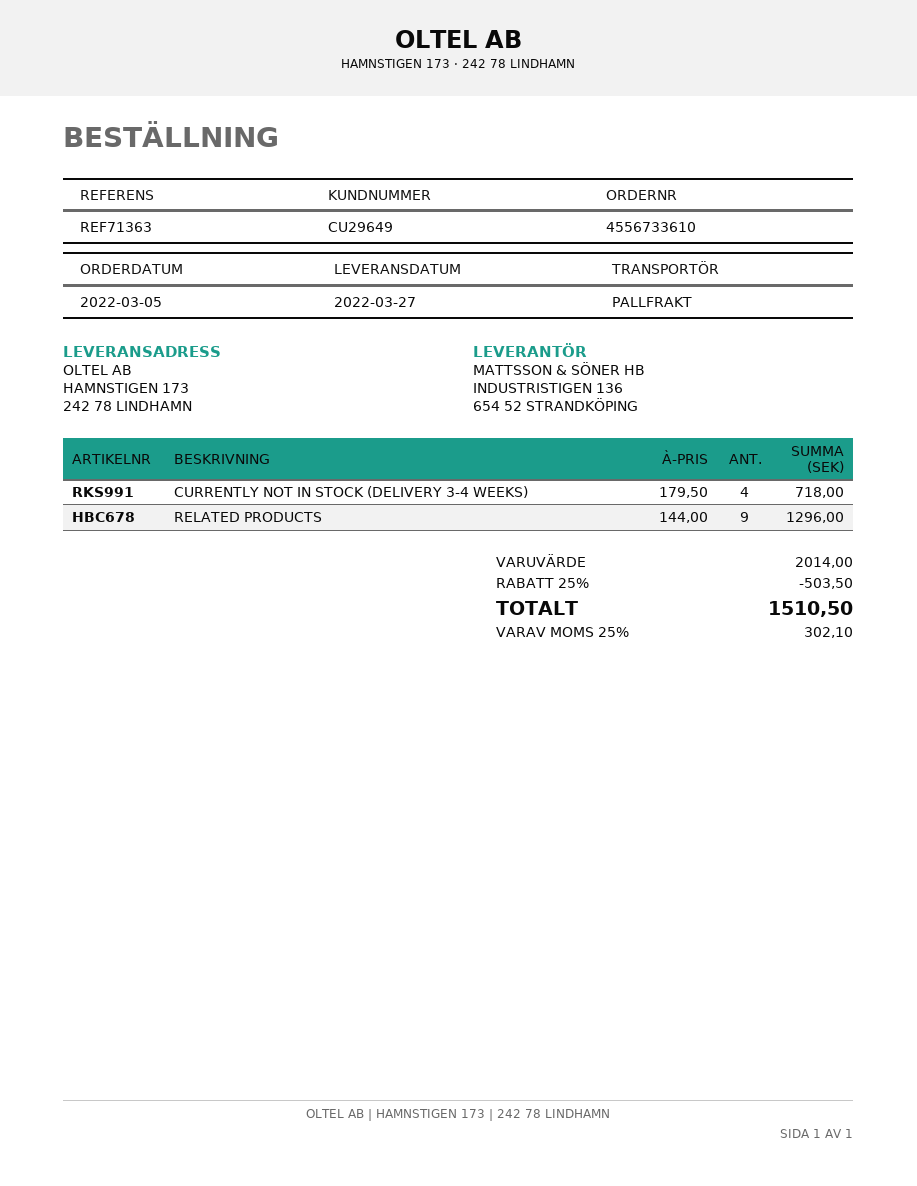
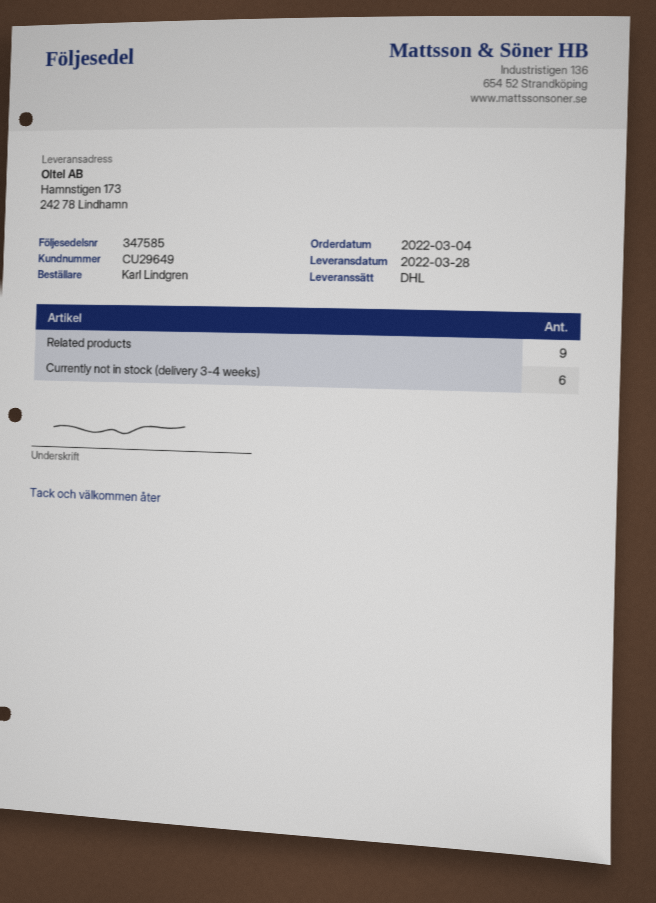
order date: 2022-03-05 -> 2022-03-04
delivery date: 2022-03-27 -> 2022-03-28
shipping method: pallet freight -> DHL
CURRENTLY NOT IN STOCK (DELIVERY 3-4 WEEKS): 4 -> 6

